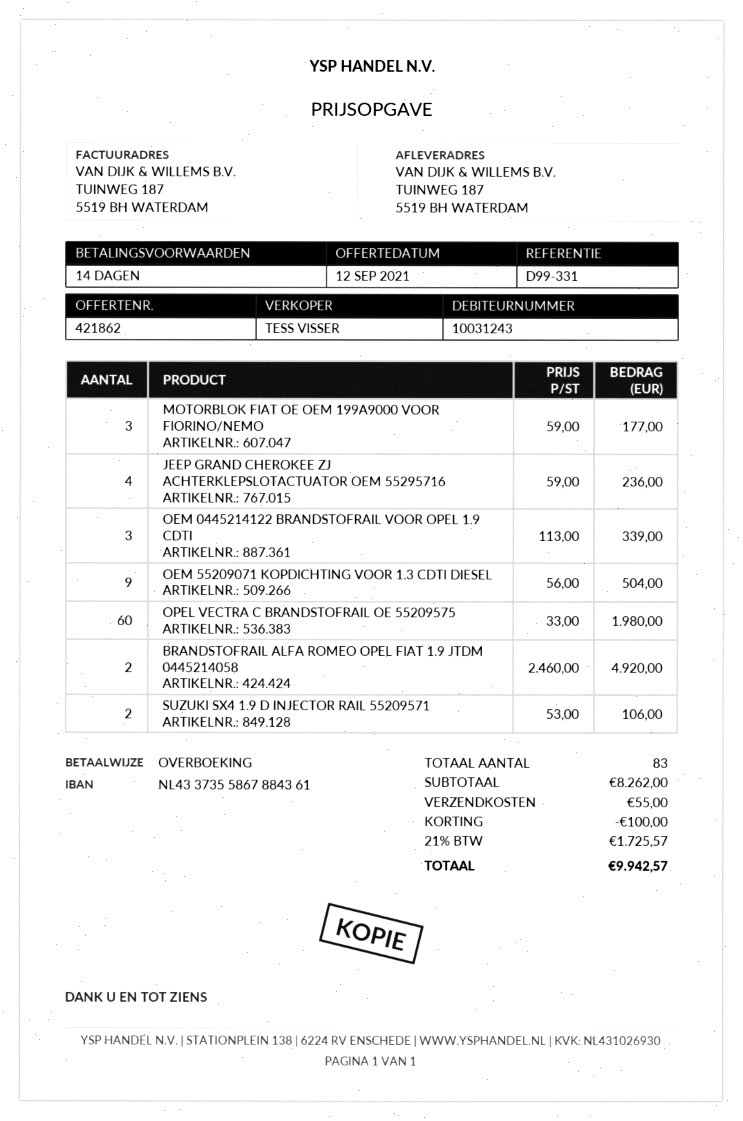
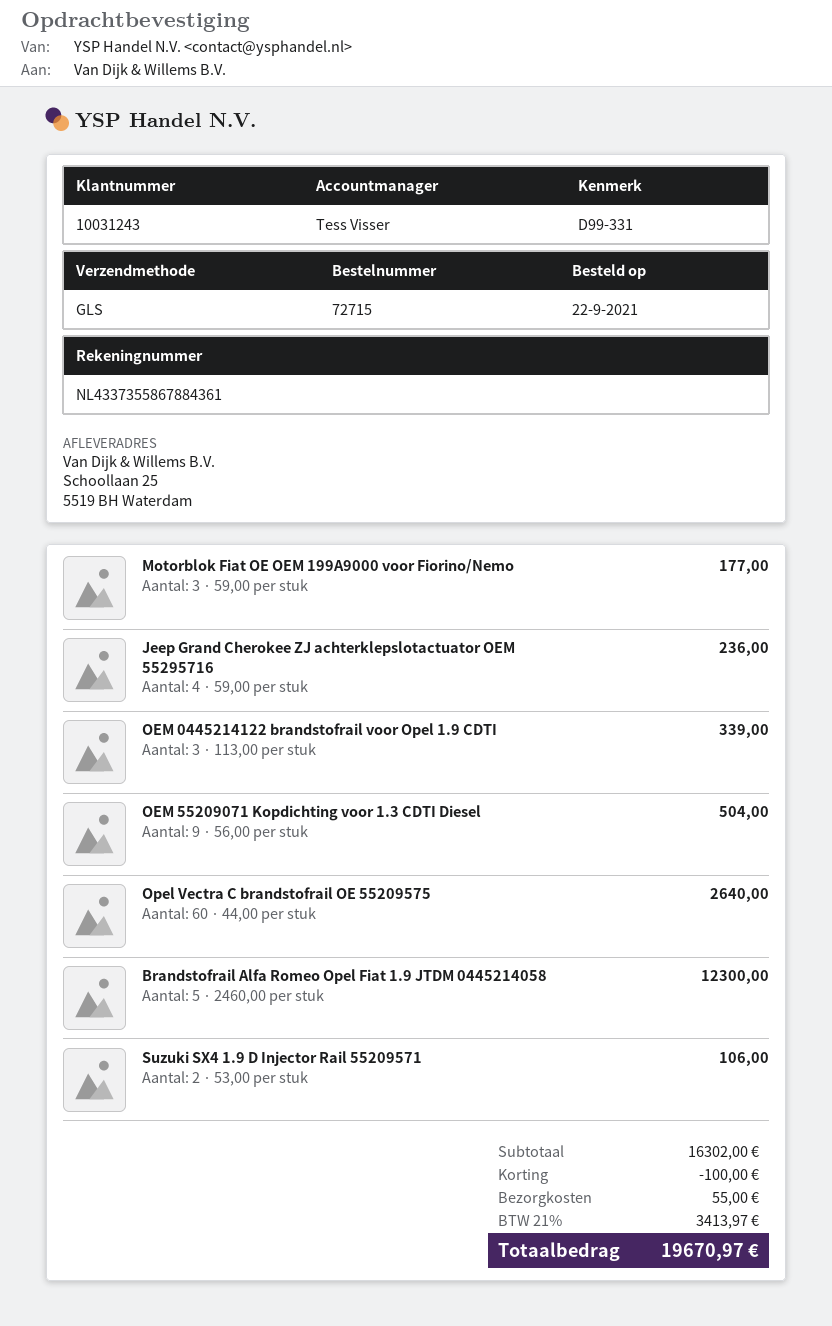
ship to: TUINWEG 187, 5519 BH WATERDAM -> Schoollaan 25, 5519 BH Waterdam
OPEL VECTRA C BRANDSTOFRAIL OE 55209575: 60 x 33.00 = 1980.00 -> 60 x 44.00 = 2640.00
BRANDSTOFRAIL ALFA ROMEO OPEL FIAT 1.9 JTDM 0445214058: 2 x 2460.00 = 4920.00 -> 5 x 2460.00 = 12300.00
subtotal: 8262.00 -> 16302.00
tax: 21% = 1725.57 -> 21% = 3413.97
total: 9942.57 -> 19670.97

